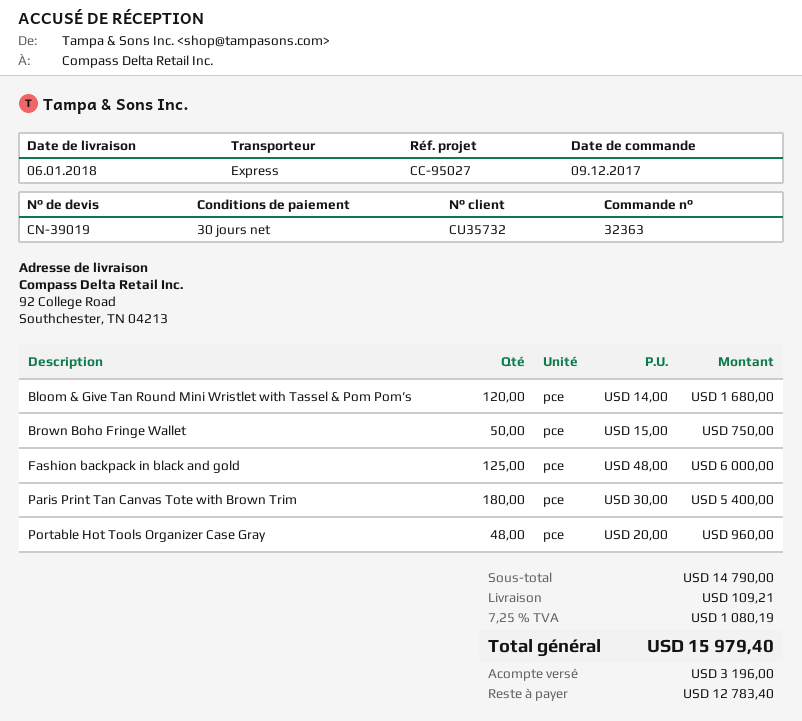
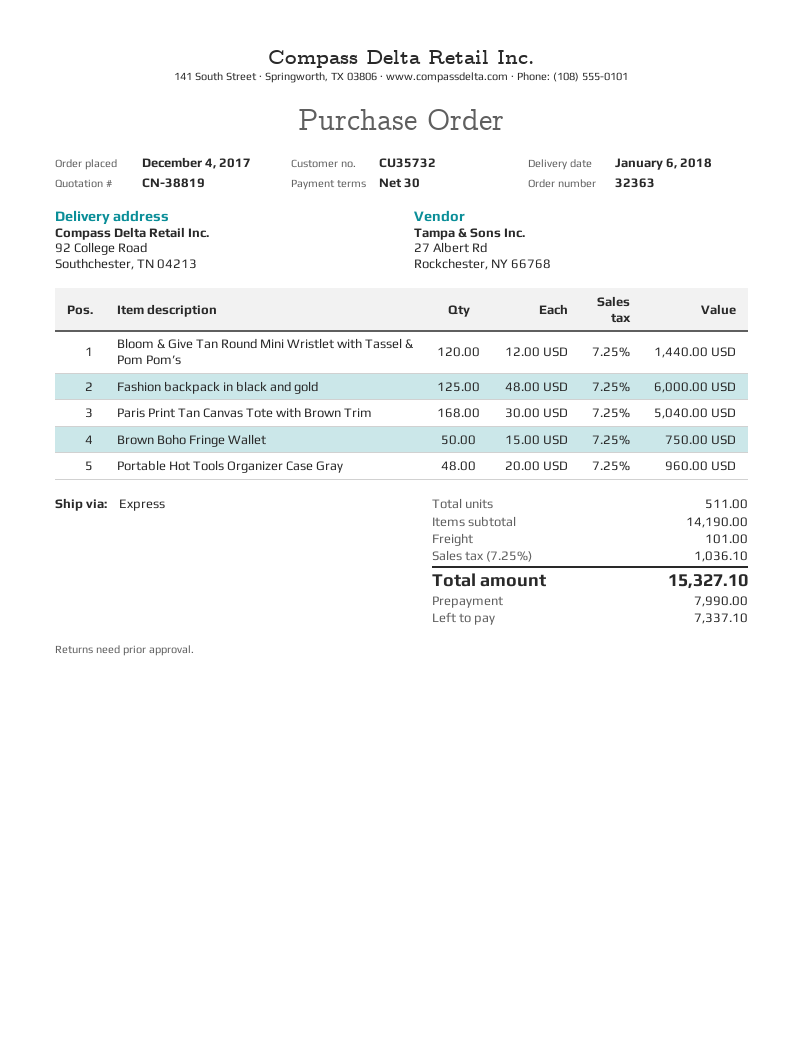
quote number: CN-39019 -> CN-38819
order date: 2017-12-09 -> 2017-12-04
Bloom & Give Tan Round Mini Wristlet with Tassel & Pom Pom’s: 120 x 14.00 = 1680.00 -> 120 x 12.00 = 1440.00
Paris Print Tan Canvas Tote with Brown Trim: 180 x 30.00 = 5400.00 -> 168 x 30.00 = 5040.00
subtotal: 14790.00 -> 14190.00
shipping: 109.21 -> 101.00
tax: 7.25% = 1080.19 -> 7.25% = 1036.10
total: 15979.40 -> 15327.10
deposit: 3196.00 -> 7990.00
balance: 12783.40 -> 7337.10

